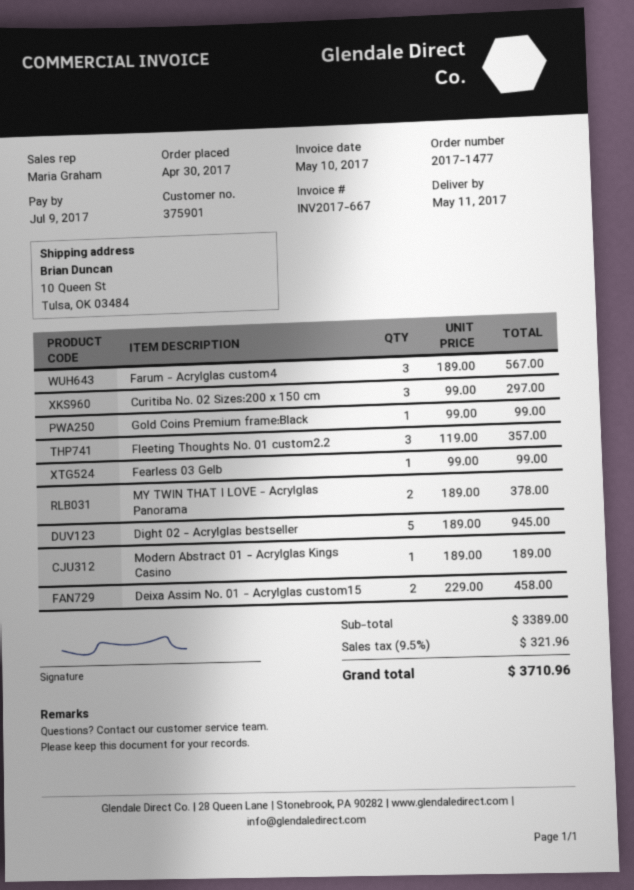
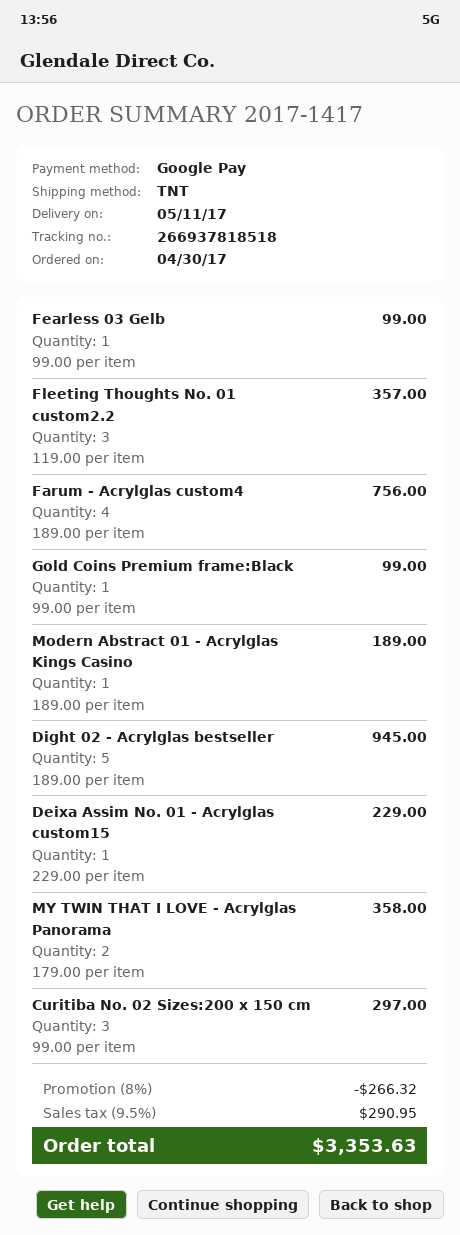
order number: 2017-1477 -> 2017-1417
Farum - Acrylglas custom4: 3 x 189.00 = 567.00 -> 4 x 189.00 = 756.00
MY TWIN THAT I LOVE - Acrylglas Panorama: 2 x 189.00 = 378.00 -> 2 x 179.00 = 358.00
Deixa Assim No. 01 - Acrylglas custom15: 2 x 229.00 = 458.00 -> 1 x 229.00 = 229.00
discount: none -> 8% = 266.32
tax: 9.5% = 321.96 -> 9.5% = 290.95
total: 3710.96 -> 3353.63

